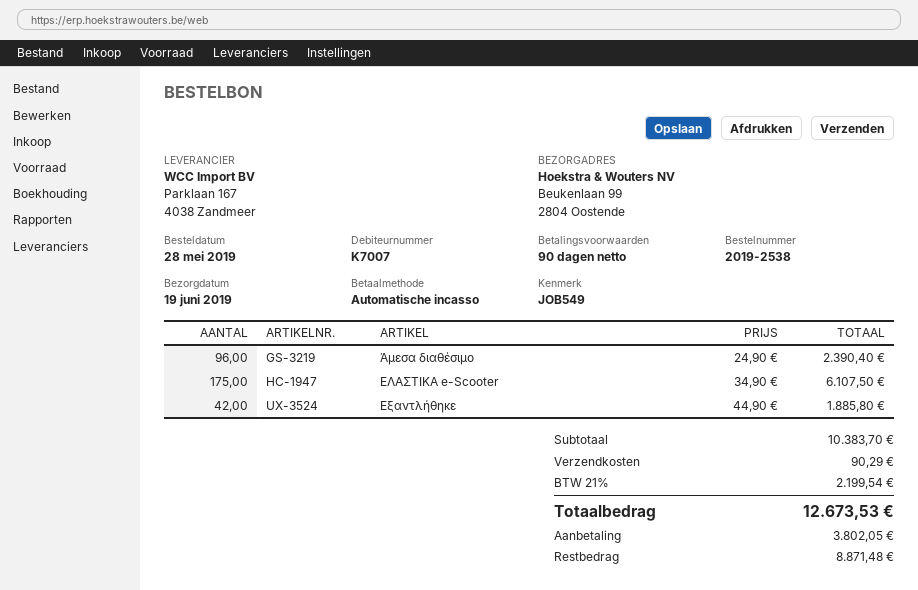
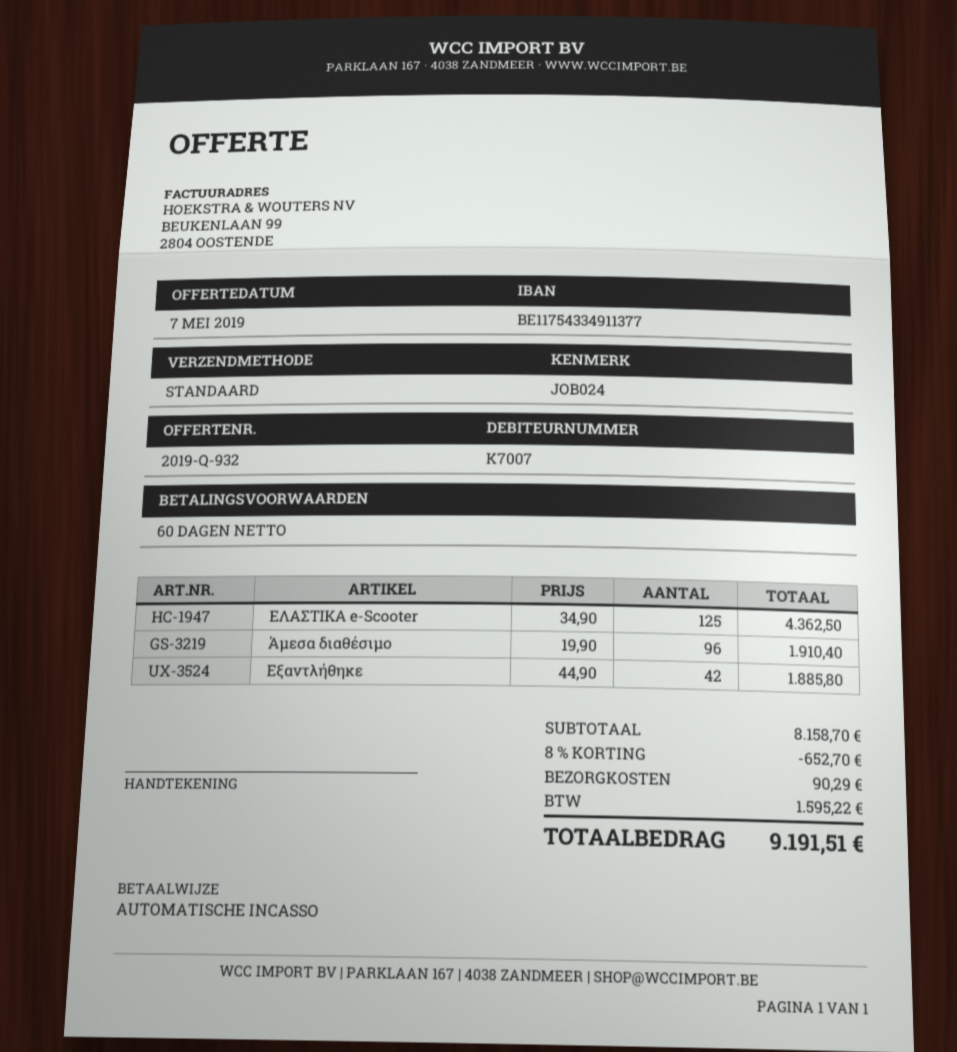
payment terms: 90 days -> 60 days
reference: JOB549 -> JOB024
Άμεσα διαθέσιμο: 96 x 24.90 = 2390.40 -> 96 x 19.90 = 1910.40
ΕΛΑΣΤΙΚΑ e-Scooter: 175 x 34.90 = 6107.50 -> 125 x 34.90 = 4362.50
subtotal: 10383.70 -> 8158.70
discount: none -> 8% = 652.70
tax: 2199.54 -> 1595.22
total: 12673.53 -> 9191.51

